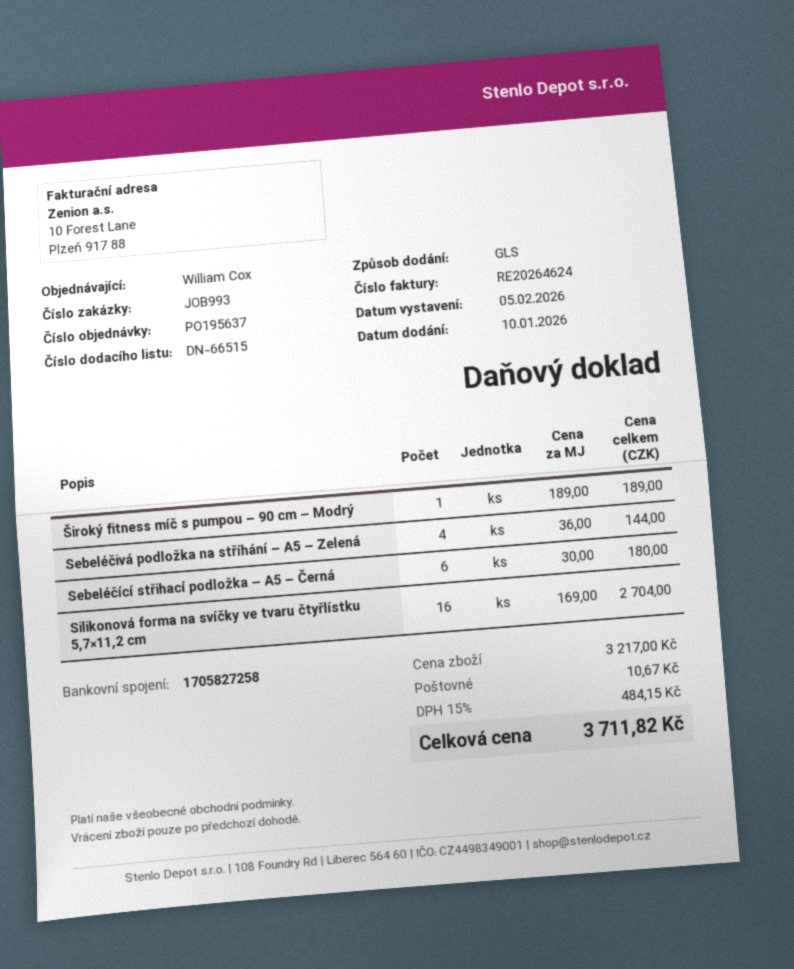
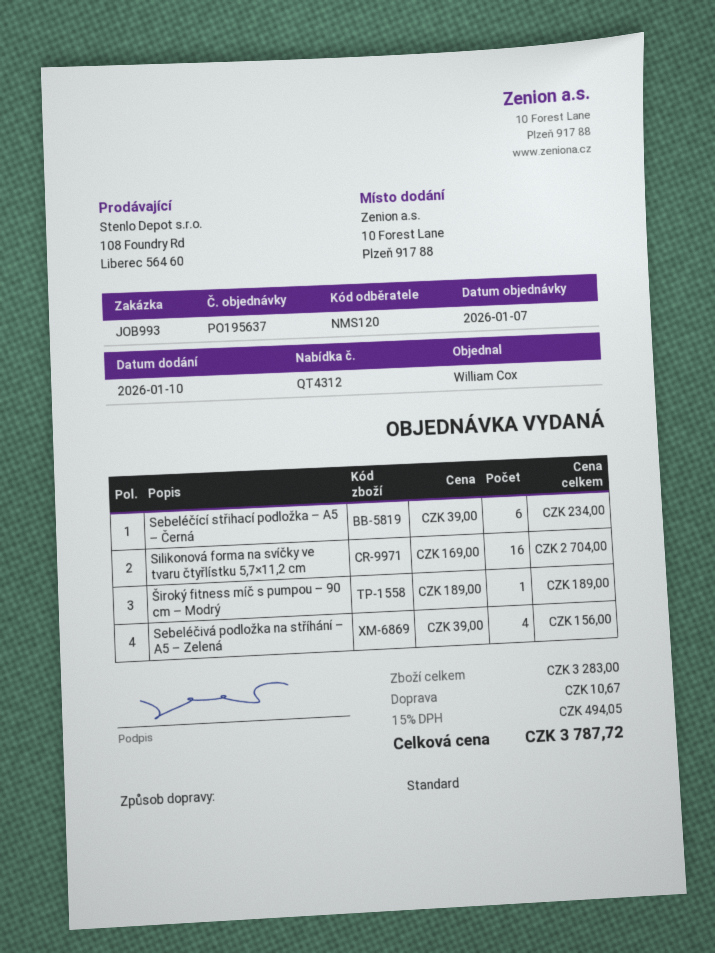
shipping method: GLS -> standard
Sebeléčivá podložka na stříhání – A5 – Zelená: 4 x 36.00 = 144.00 -> 4 x 39.00 = 156.00
Sebeléčící střihací podložka – A5 – Černá: 6 x 30.00 = 180.00 -> 6 x 39.00 = 234.00
subtotal: 3217.00 -> 3283.00
tax: 15% = 484.15 -> 15% = 494.05
total: 3711.82 -> 3787.72

